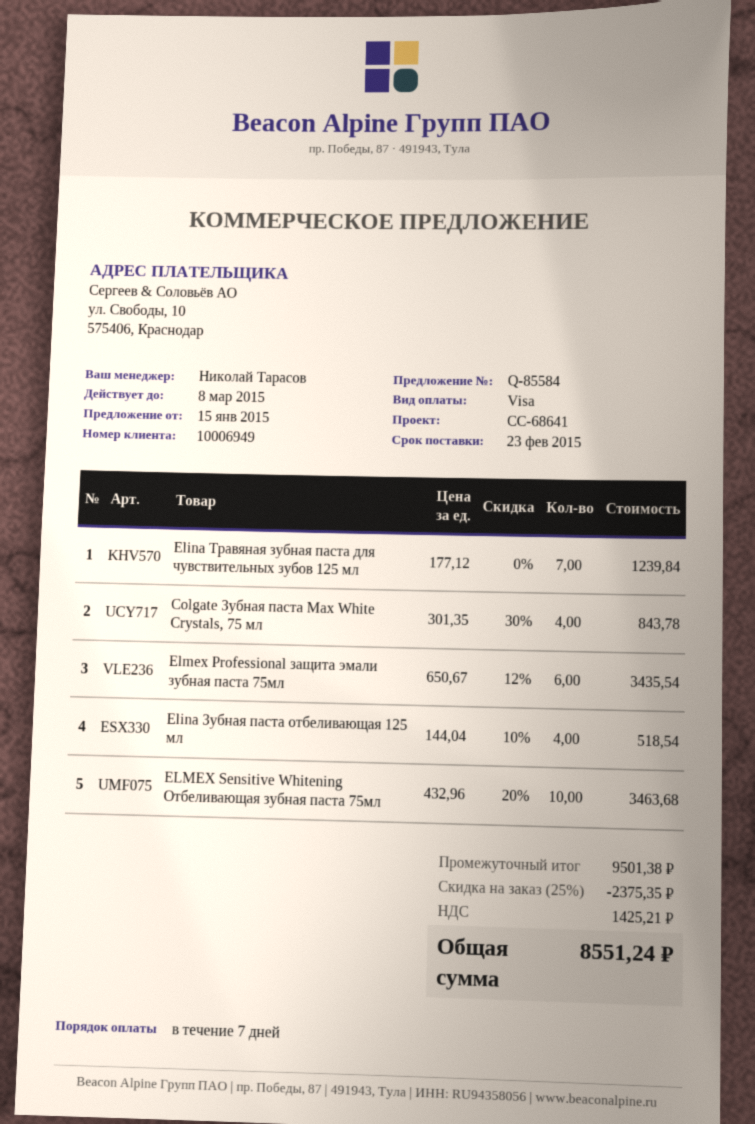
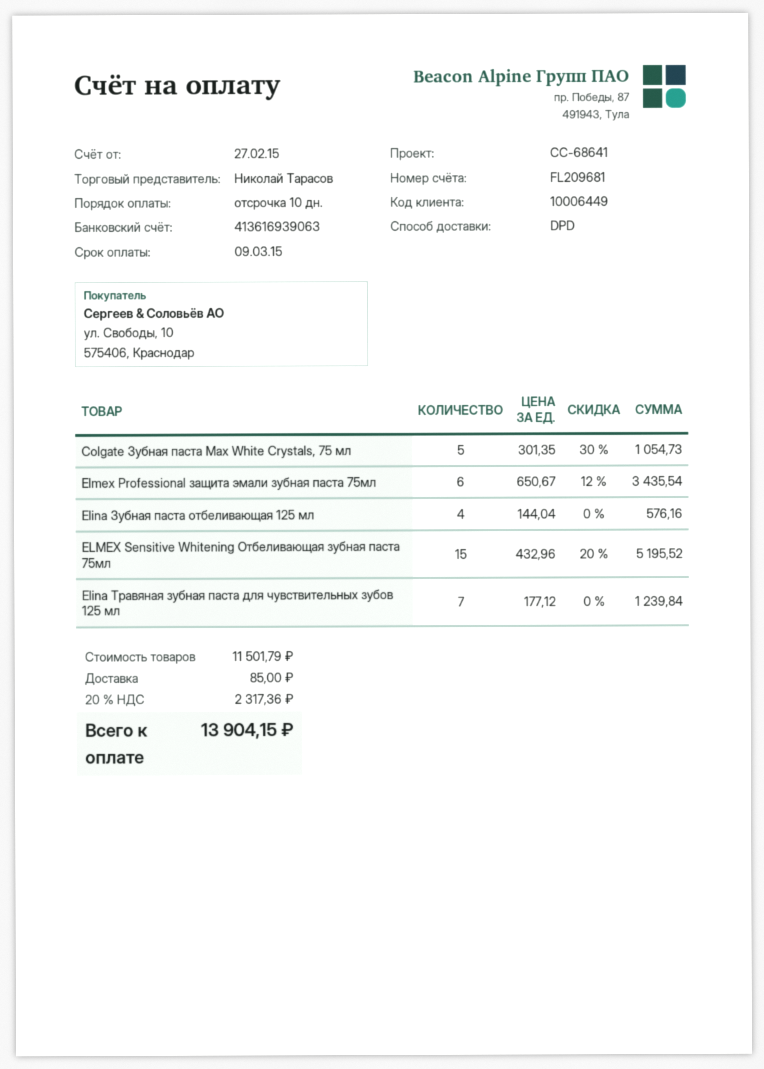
payment terms: 7 days -> 10 days
customer number: 10006949 -> 10006449
Colgate Зубная паста Max White Crystals, 75 мл: 4 x 301.35 - 30% = 843.78 -> 5 x 301.35 - 30% = 1054.73
Elina Зубная паста отбеливающая 125 мл: 4 x 144.04 - 10% = 518.54 -> 4 x 144.04 = 576.16
ELMEX Sensitive Whitening Отбеливающая зубная паста 75мл: 10 x 432.96 - 20% = 3463.68 -> 15 x 432.96 - 20% = 5195.52
subtotal: 9501.38 -> 11501.79
discount: 25% = 2375.35 -> none
shipping: none -> 85.00
tax: 1425.21 -> 2317.36
total: 8551.24 -> 13904.15

